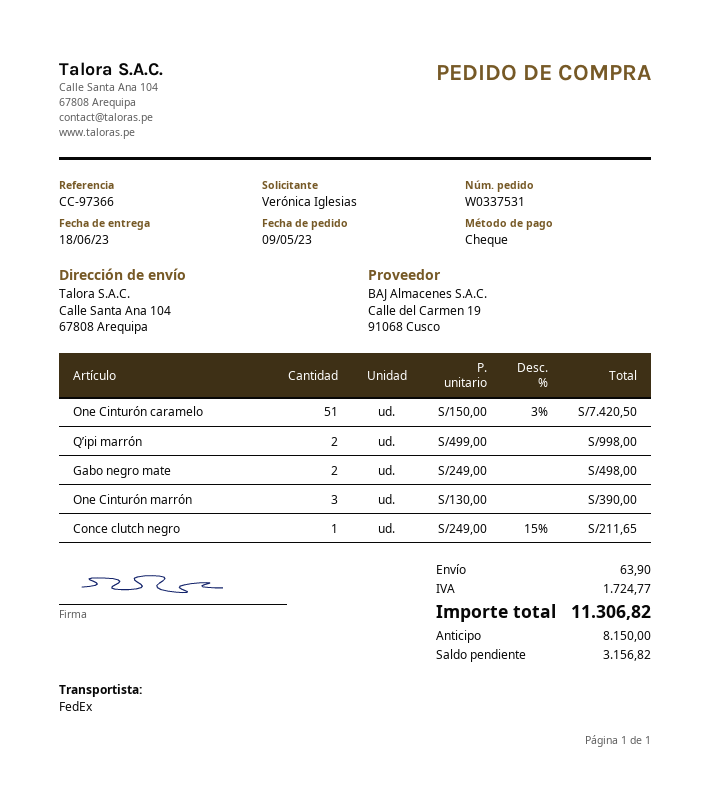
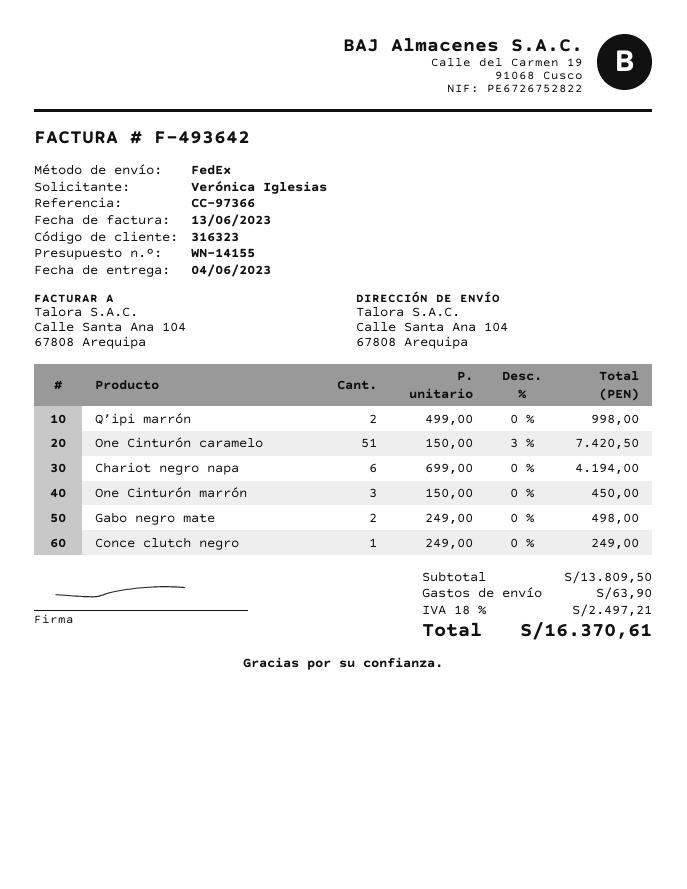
delivery date: 2023-06-18 -> 2023-06-04
One Cinturón marrón: 3 x 130.00 = 390.00 -> 3 x 150.00 = 450.00
Conce clutch negro: 1 x 249.00 - 15% = 211.65 -> 1 x 249.00 = 249.00
Chariot negro napa: none -> 6 x 699.00 = 4194.00
tax: 1724.77 -> 2497.21
total: 11306.82 -> 16370.61

